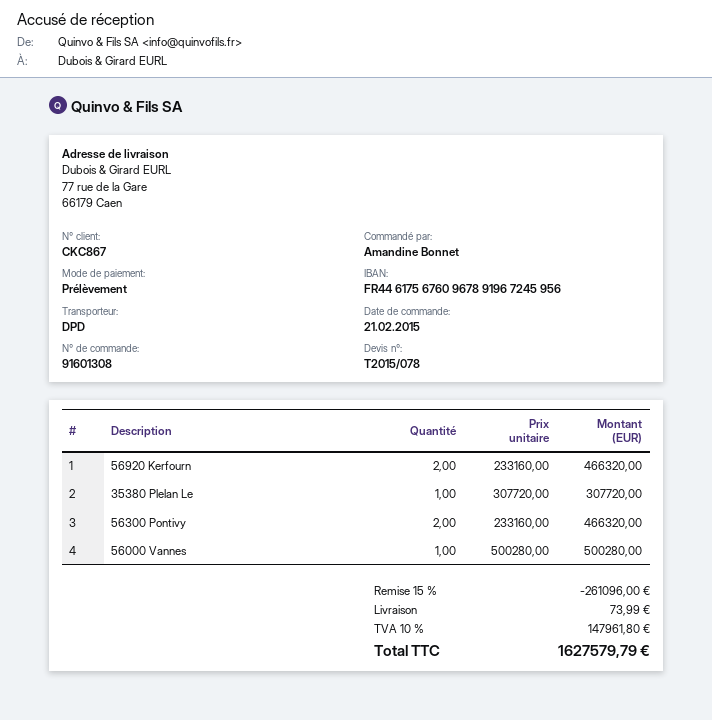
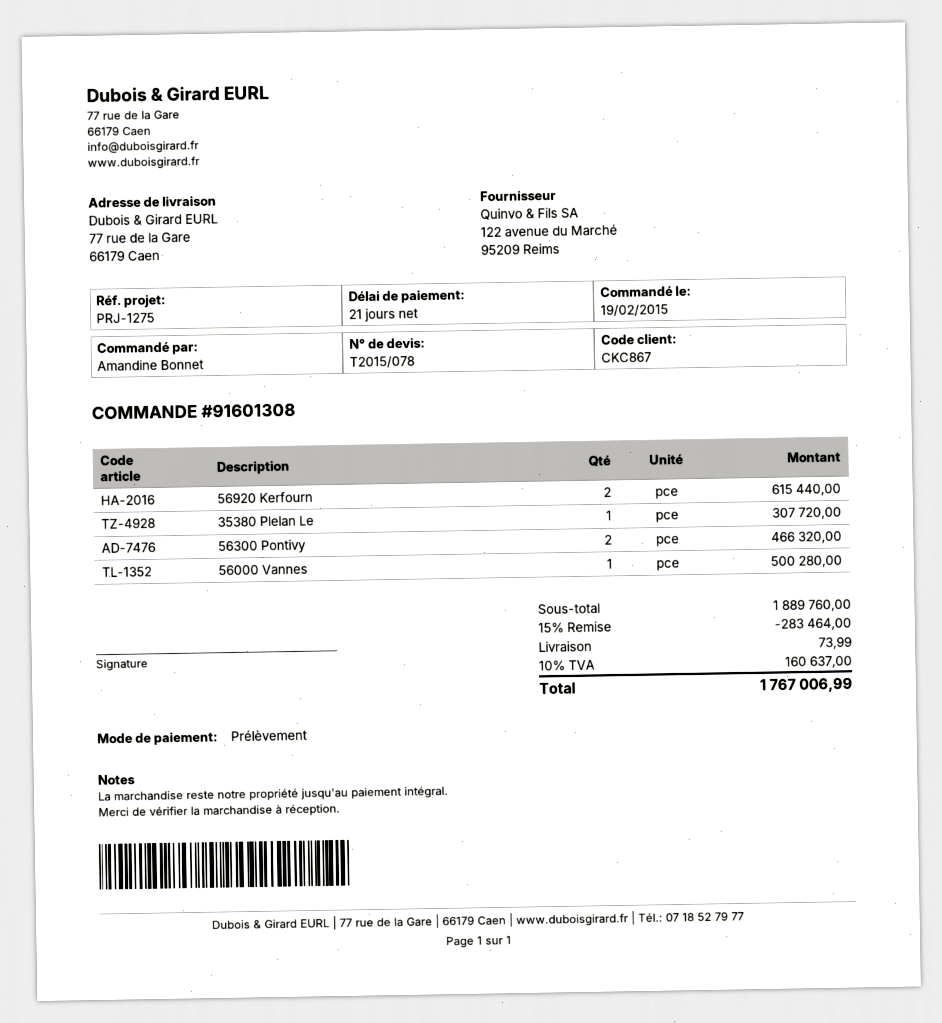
order date: 2015-02-21 -> 2015-02-19
56920 Kerfourn: 2 for 466320.00 -> 2 for 615440.00
discount: 15% = 261096.00 -> 15% = 283464.00
tax: 10% = 147961.80 -> 10% = 160637.00
total: 1627579.79 -> 1767006.99

